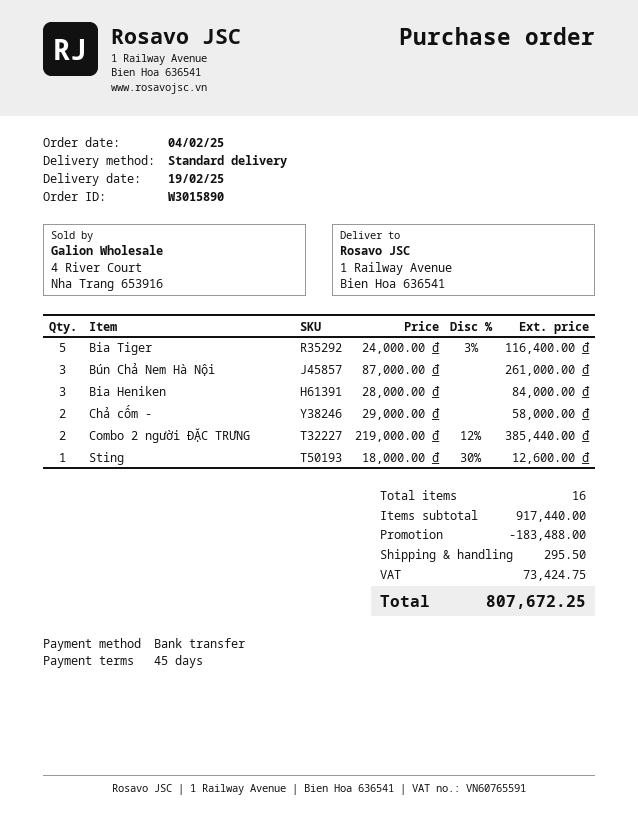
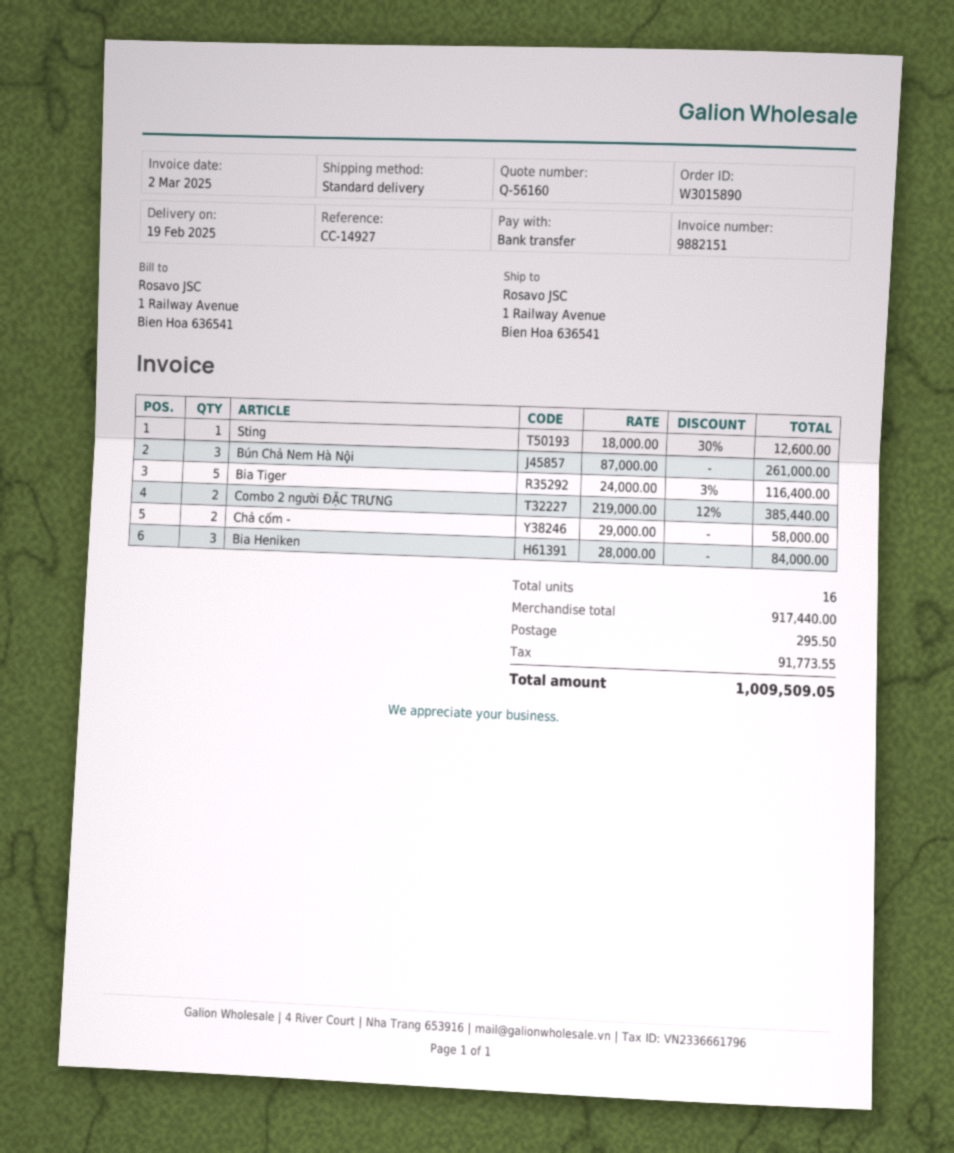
discount: 183488.00 -> none
tax: 73424.75 -> 91773.55
total: 807672.25 -> 1009509.05

